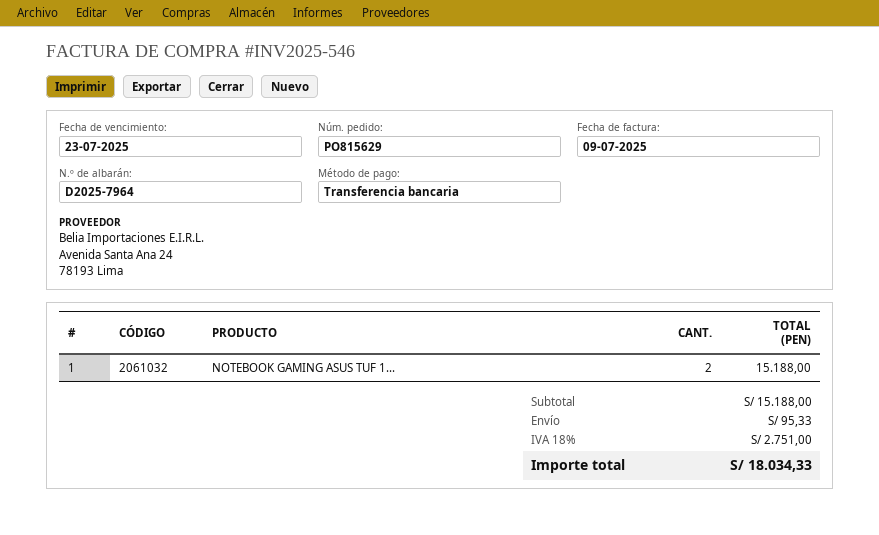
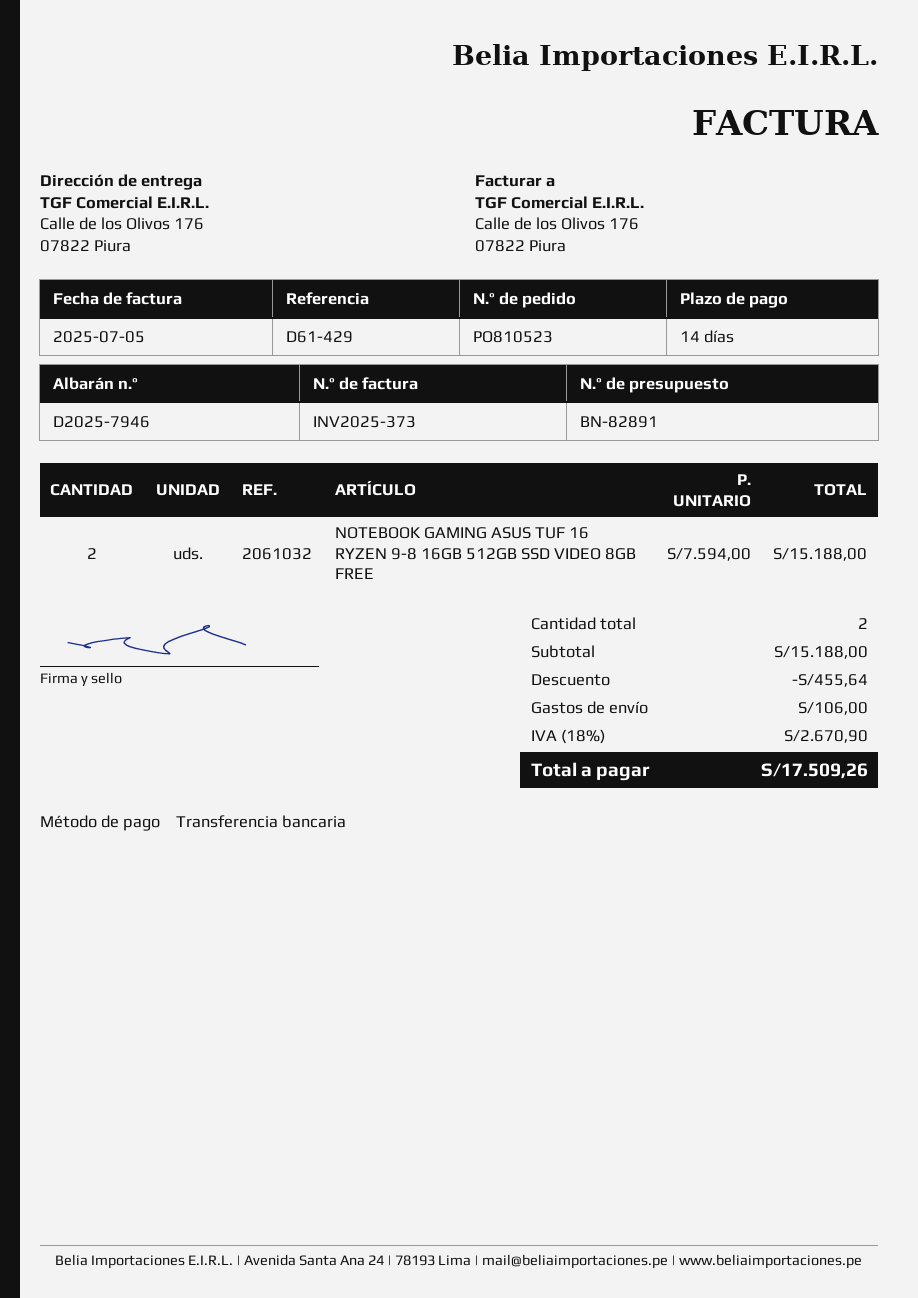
order number: PO815629 -> PO810523
delivery note number: D2025-7964 -> D2025-7946
invoice number: INV2025-546 -> INV2025-373
invoice date: 2025-07-09 -> 2025-07-05
discount: none -> 455.64
shipping: 95.33 -> 106.00
tax: 18% = 2751.00 -> 18% = 2670.90
total: 18034.33 -> 17509.26

